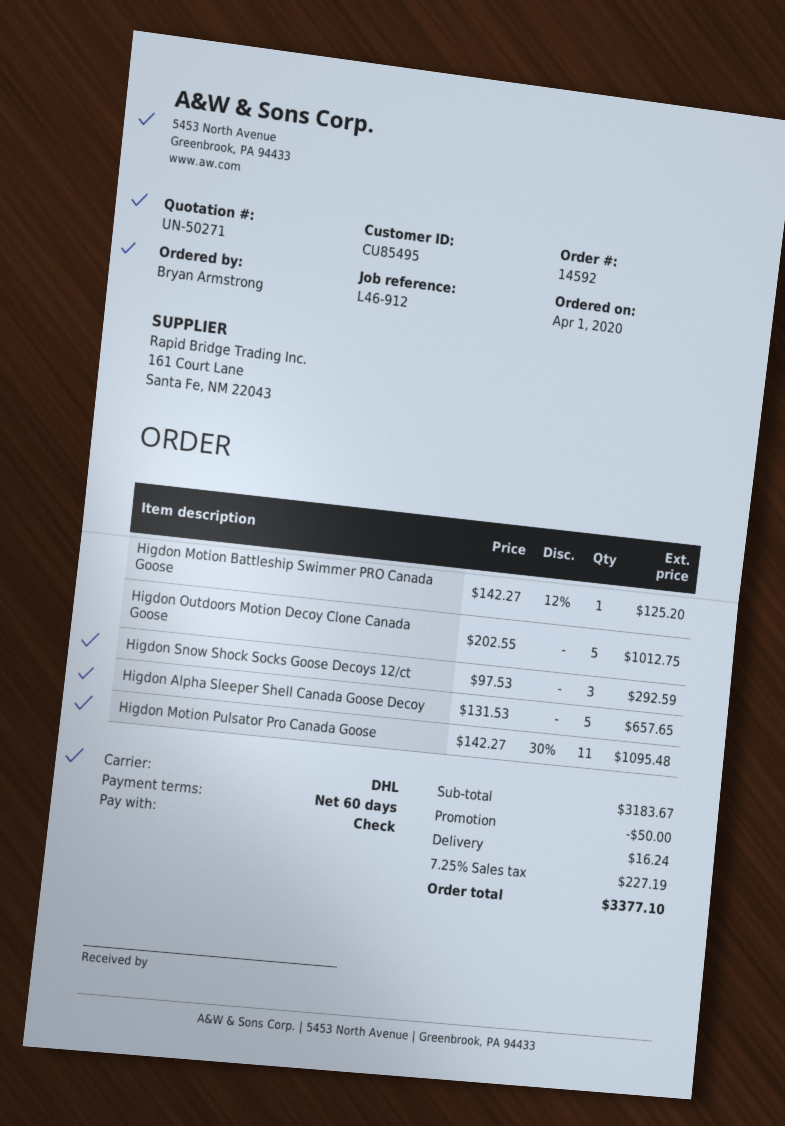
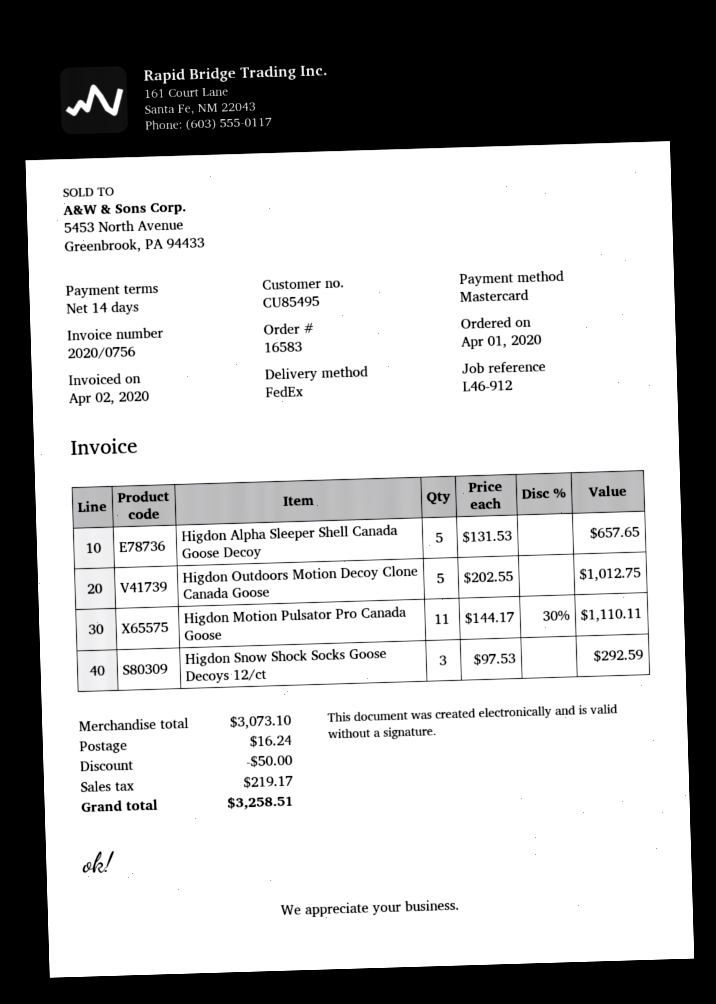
order number: 14592 -> 16583
payment terms: 60 days -> 14 days
payment method: cheque -> Mastercard
shipping method: DHL -> FedEx
Higdon Motion Battleship Swimmer PRO Canada Goose: 1 x 142.27 - 12% = 125.20 -> none
Higdon Motion Pulsator Pro Canada Goose: 11 x 142.27 - 30% = 1095.48 -> 11 x 144.17 - 30% = 1110.11
subtotal: 3183.67 -> 3073.10
tax: 227.19 -> 219.17
total: 3377.10 -> 3258.51

